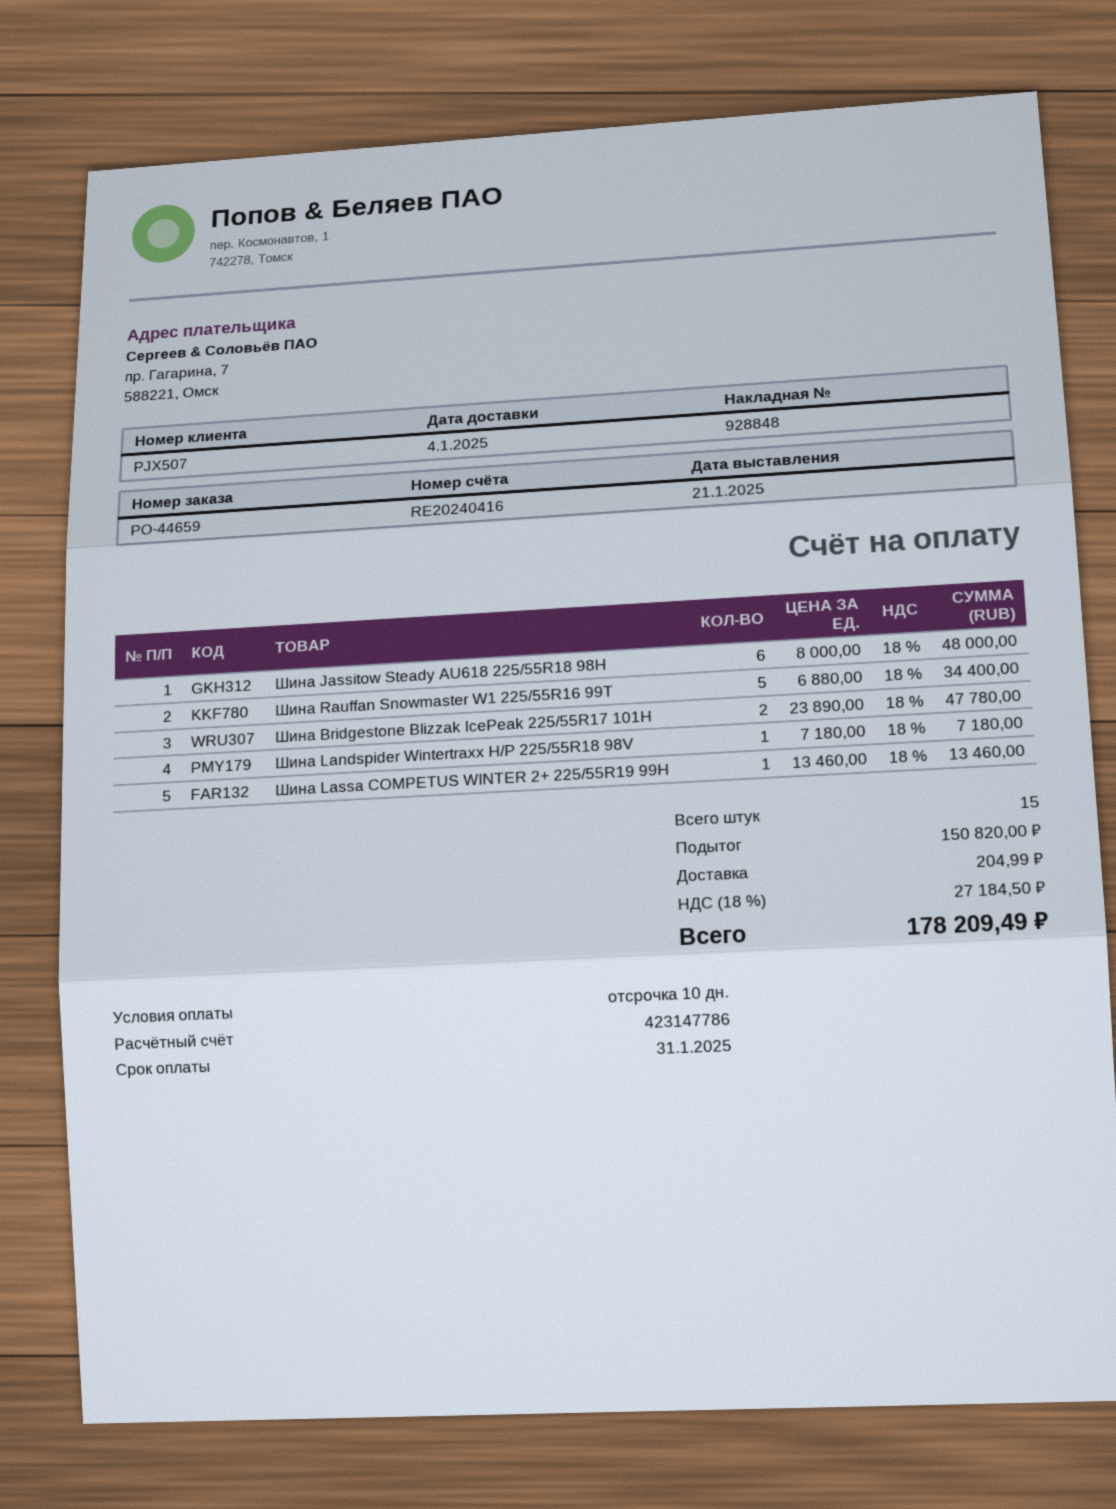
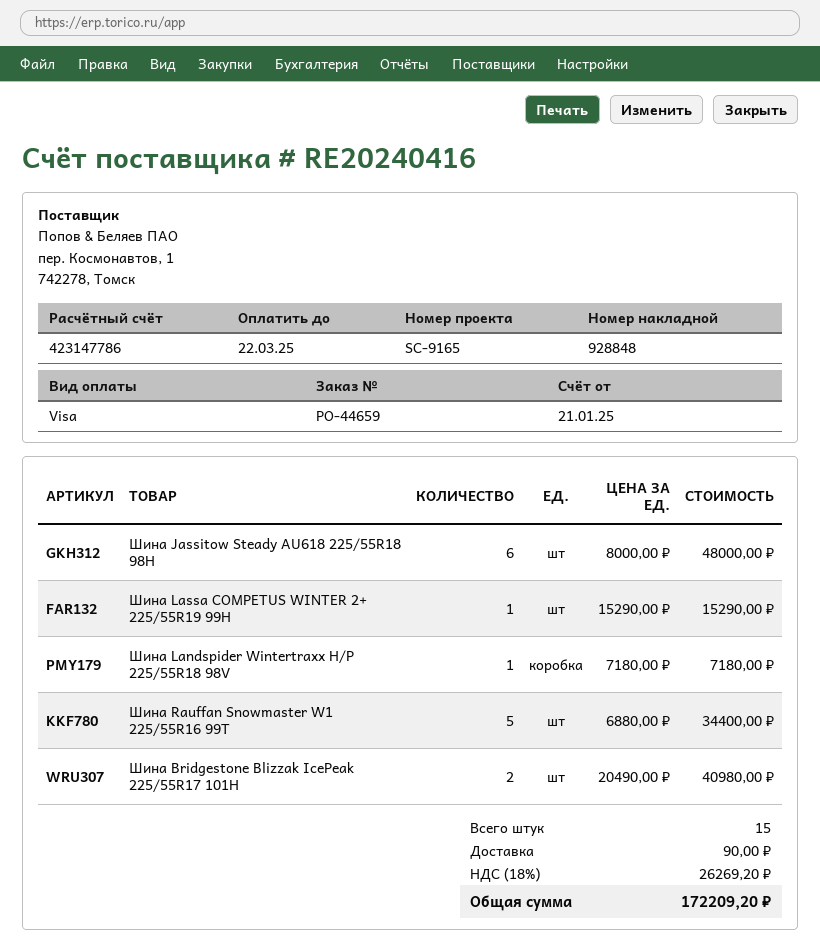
due date: 2025-01-31 -> 2025-03-22
Шина Bridgestone Blizzak IcePeak 225/55R17 101H: 2 x 23890.00 = 47780.00 -> 2 x 20490.00 = 40980.00
Шина Lassa COMPETUS WINTER 2+ 225/55R19 99H: 1 x 13460.00 = 13460.00 -> 1 x 15290.00 = 15290.00
shipping: 204.99 -> 90.00
tax: 18% = 27184.50 -> 18% = 26269.20
total: 178209.49 -> 172209.20

